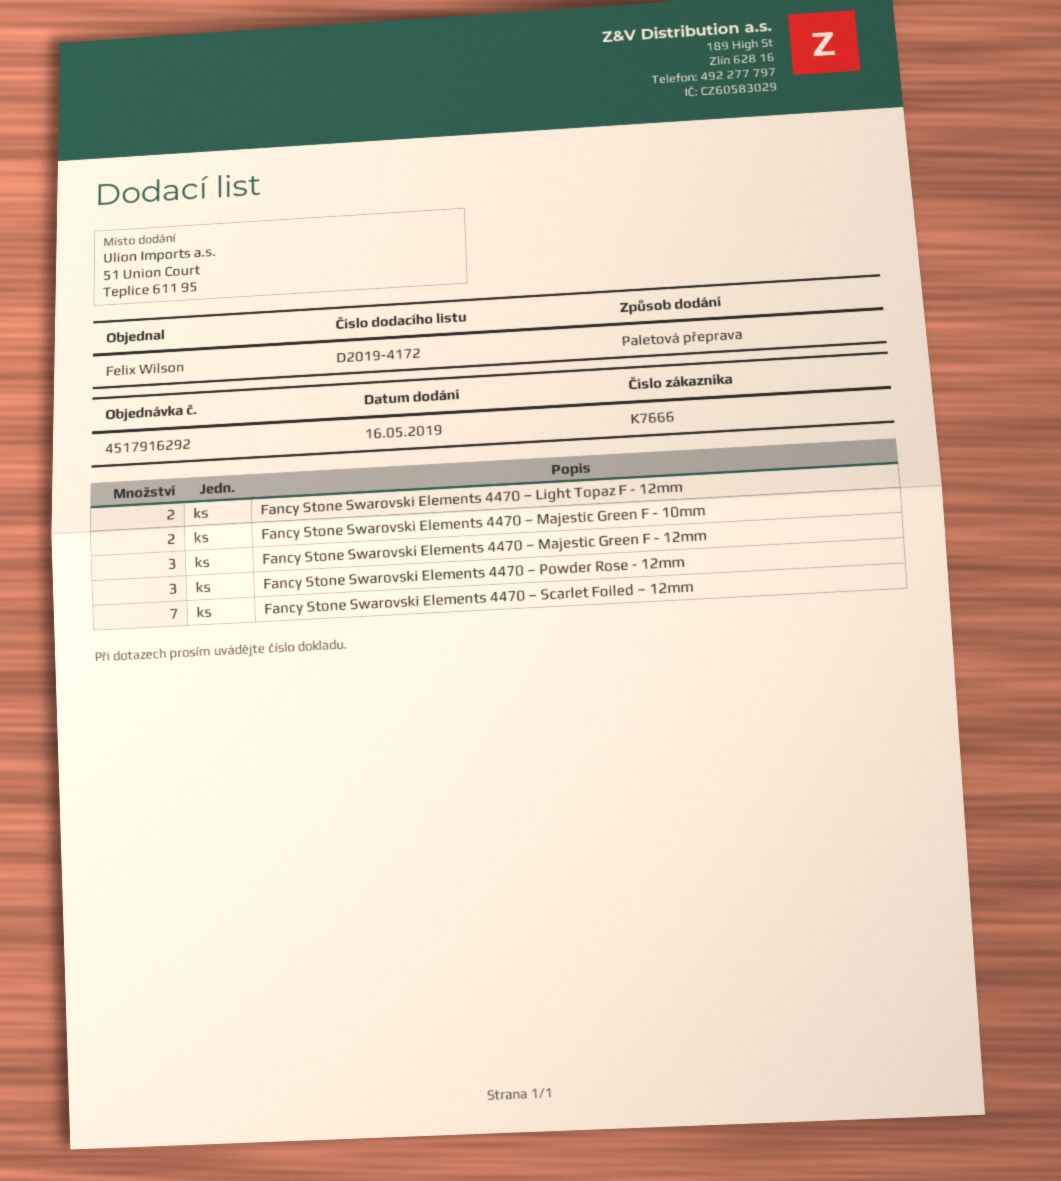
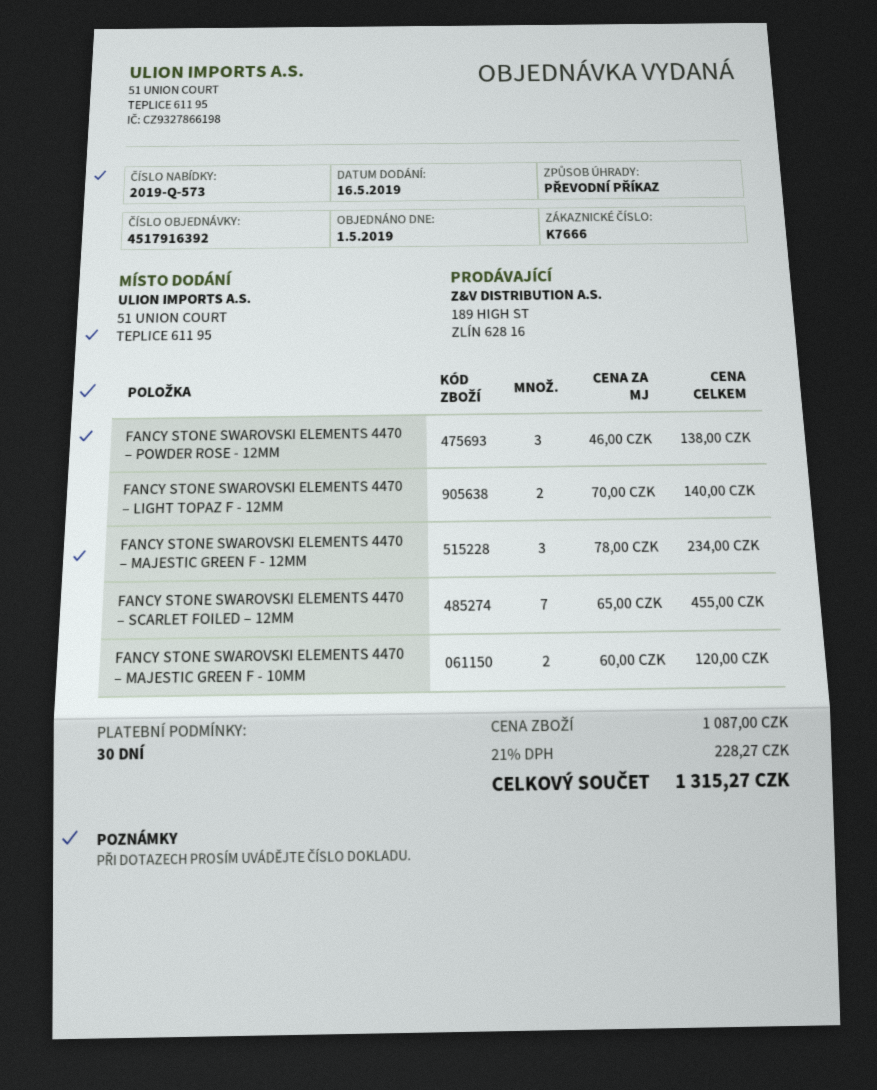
order number: 4517916292 -> 4517916392

